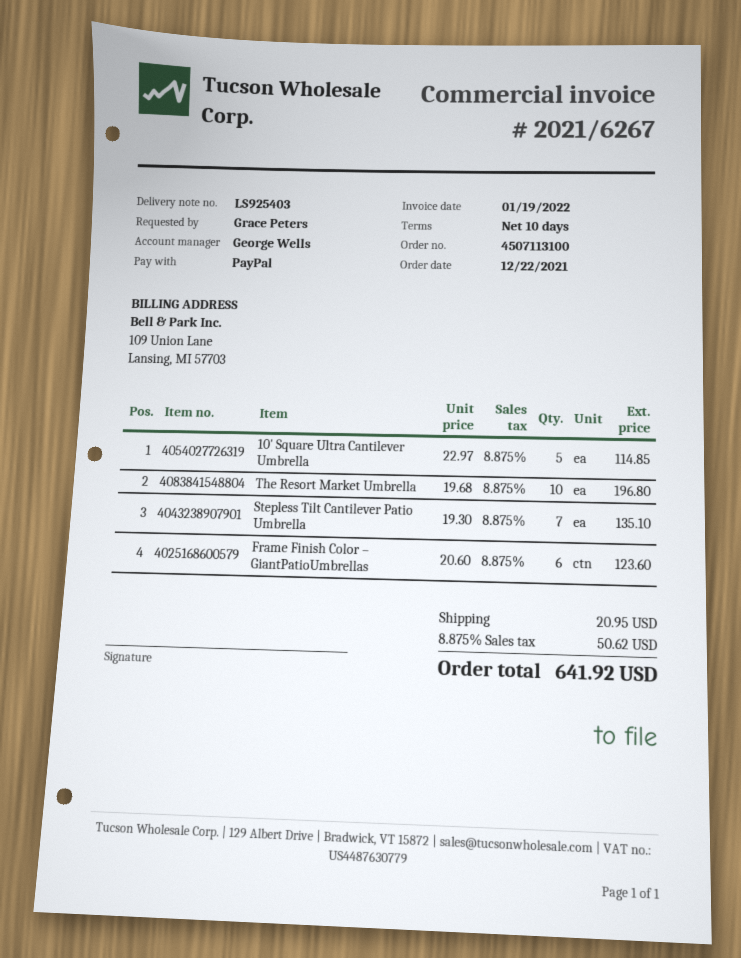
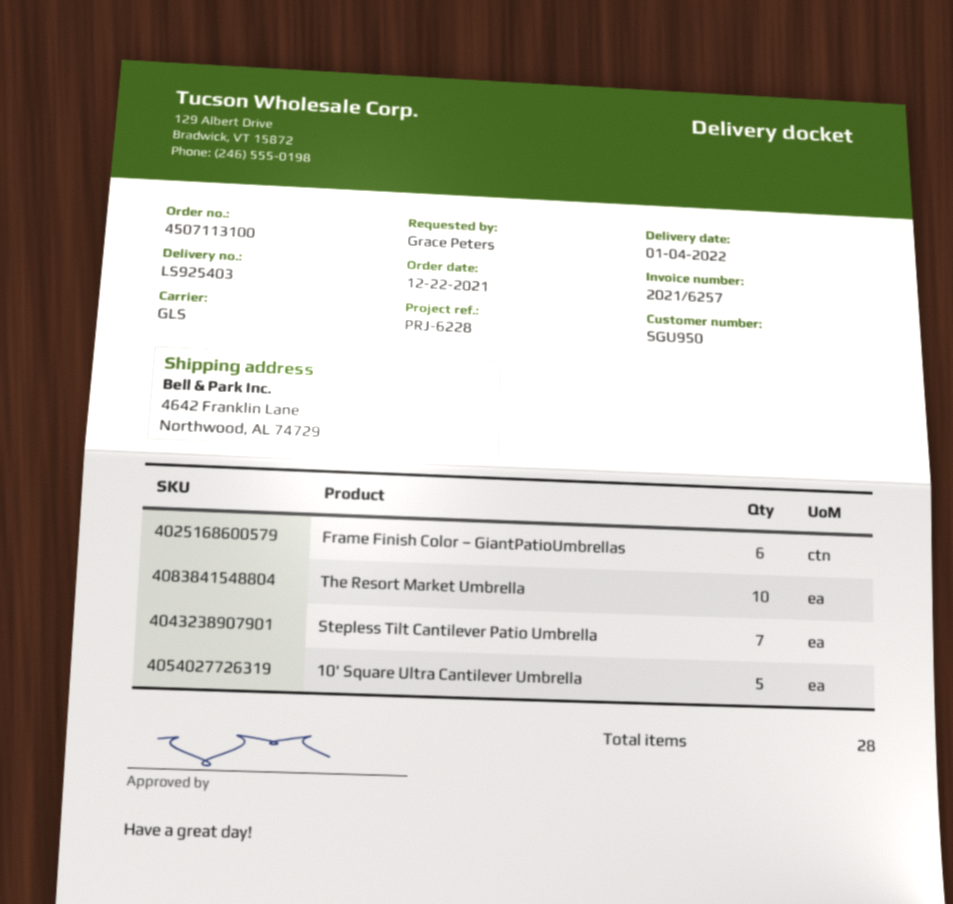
invoice number: 2021/6267 -> 2021/6257

